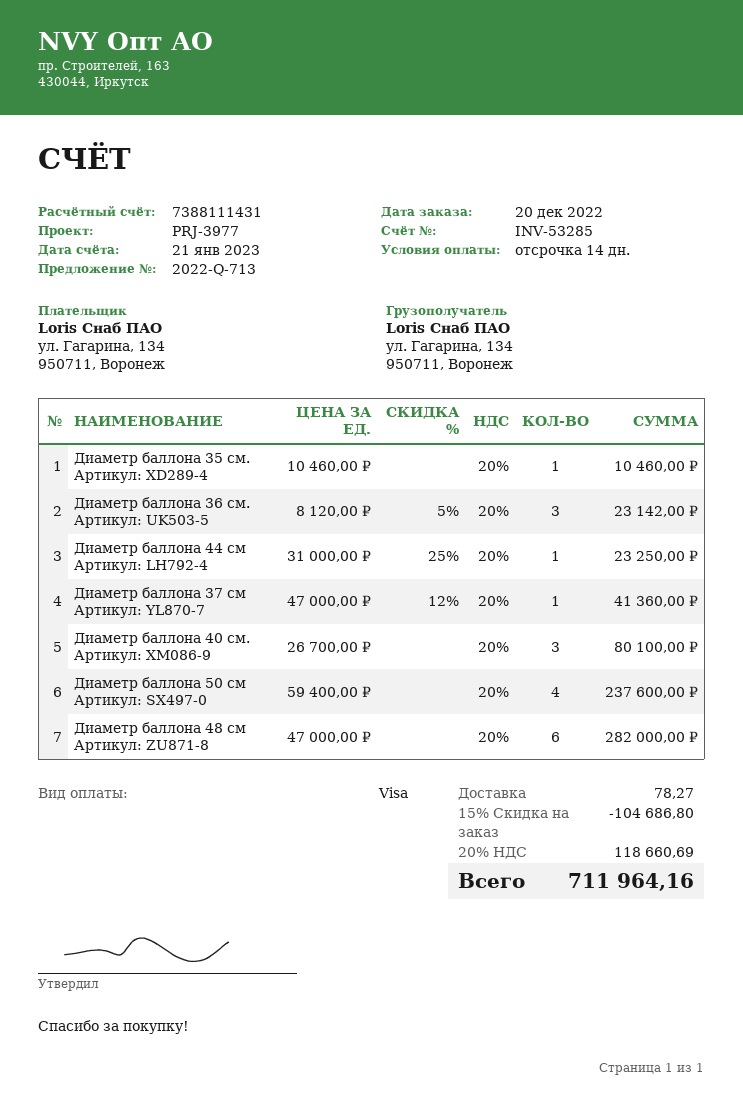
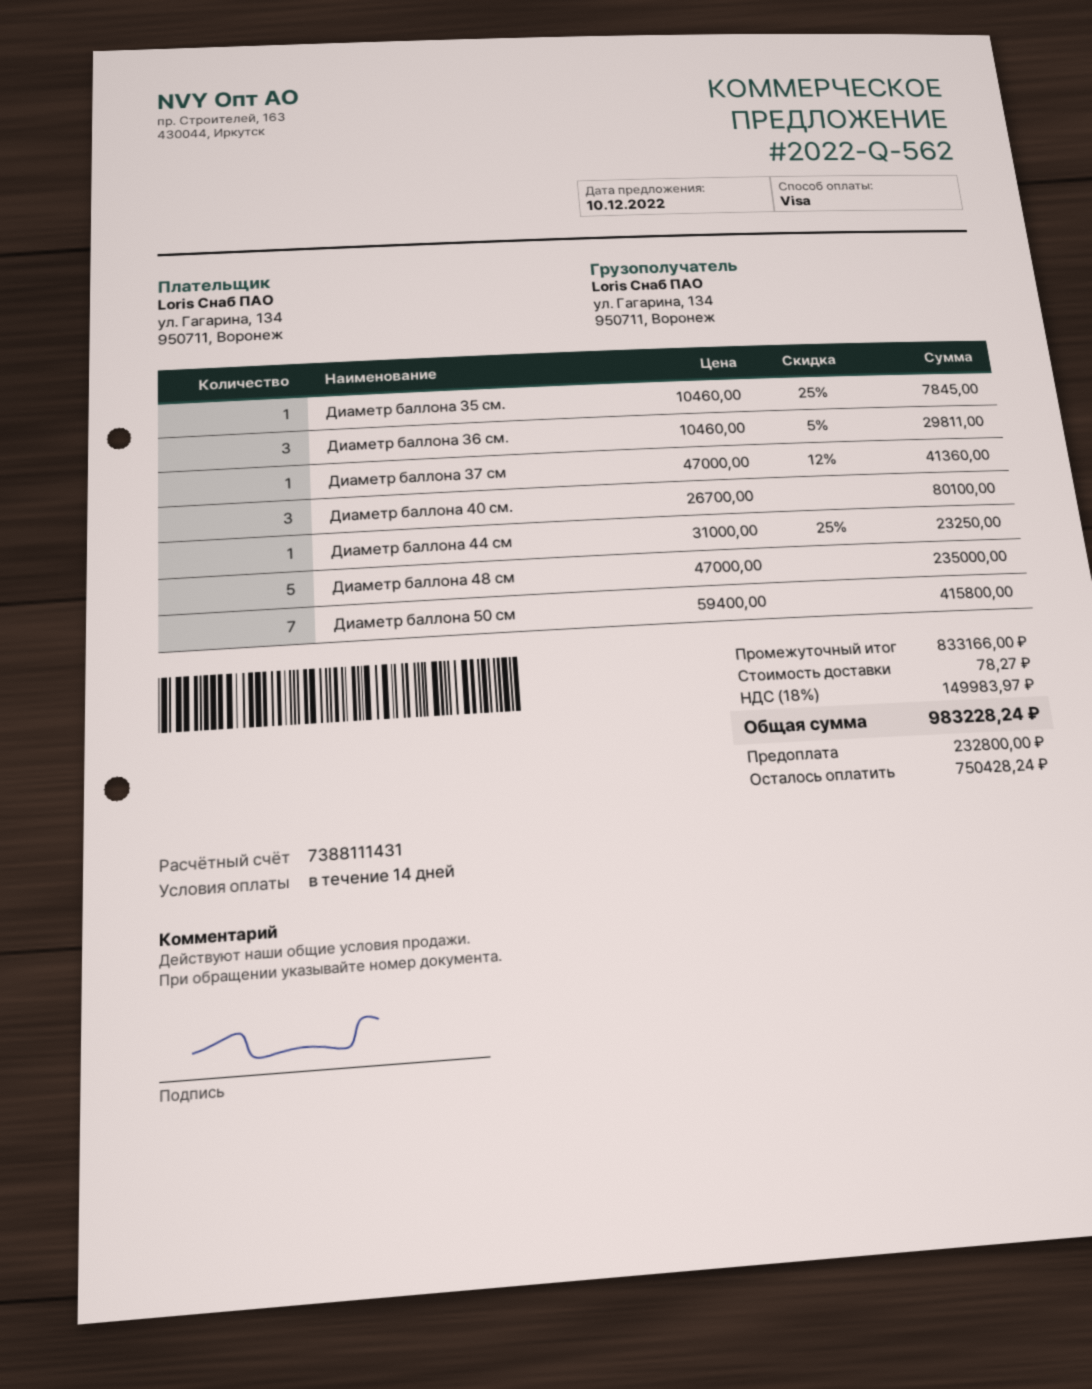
quote number: 2022-Q-713 -> 2022-Q-562
Диаметр баллона 35 см.: 1 x 10460.00 = 10460.00 -> 1 x 10460.00 - 25% = 7845.00
Диаметр баллона 36 см.: 3 x 8120.00 - 5% = 23142.00 -> 3 x 10460.00 - 5% = 29811.00
Диаметр баллона 50 см: 4 x 59400.00 = 237600.00 -> 7 x 59400.00 = 415800.00
Диаметр баллона 48 см: 6 x 47000.00 = 282000.00 -> 5 x 47000.00 = 235000.00
discount: 15% = 104686.80 -> none
tax: 20% = 118660.69 -> 18% = 149983.97
total: 711964.16 -> 983228.24

